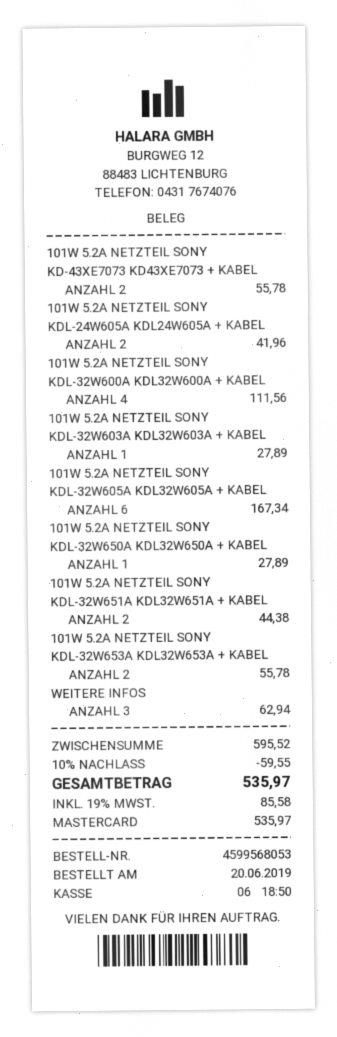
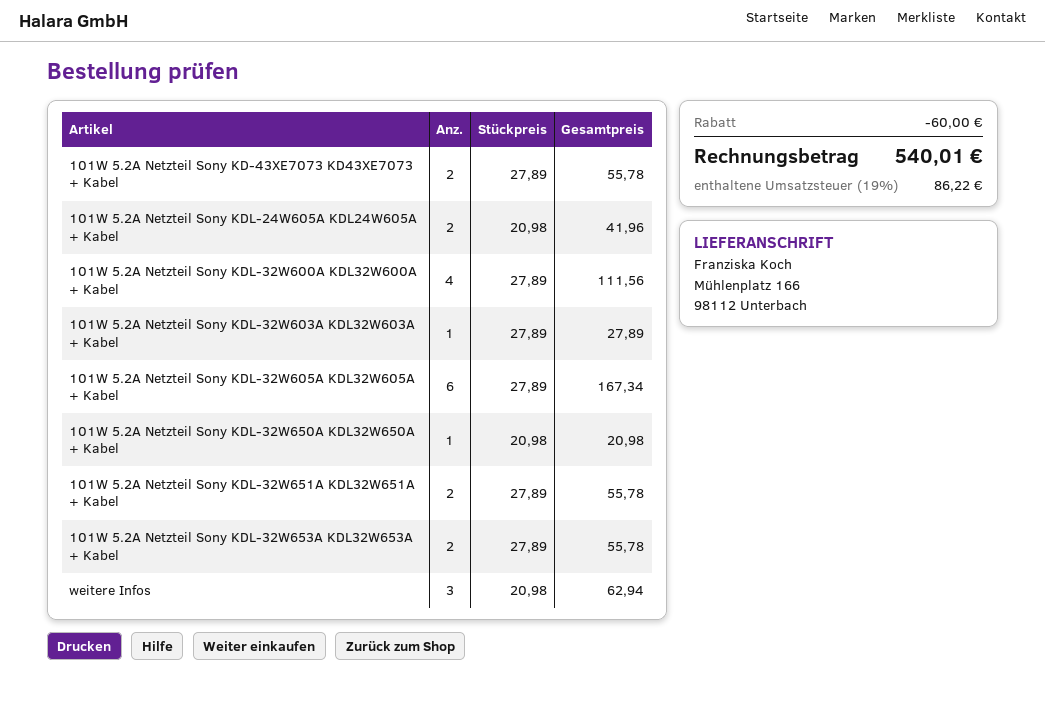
101W 5.2A NETZTEIL SONY KDL-32W650A KDL32W650A + KABEL: 1 for 27.89 -> 1 for 20.98
101W 5.2A NETZTEIL SONY KDL-32W651A KDL32W651A + KABEL: 2 for 44.38 -> 2 for 55.78
discount: 59.55 -> 60.00
tax: 19% = 85.58 -> 19% = 86.22
total: 535.97 -> 540.01

